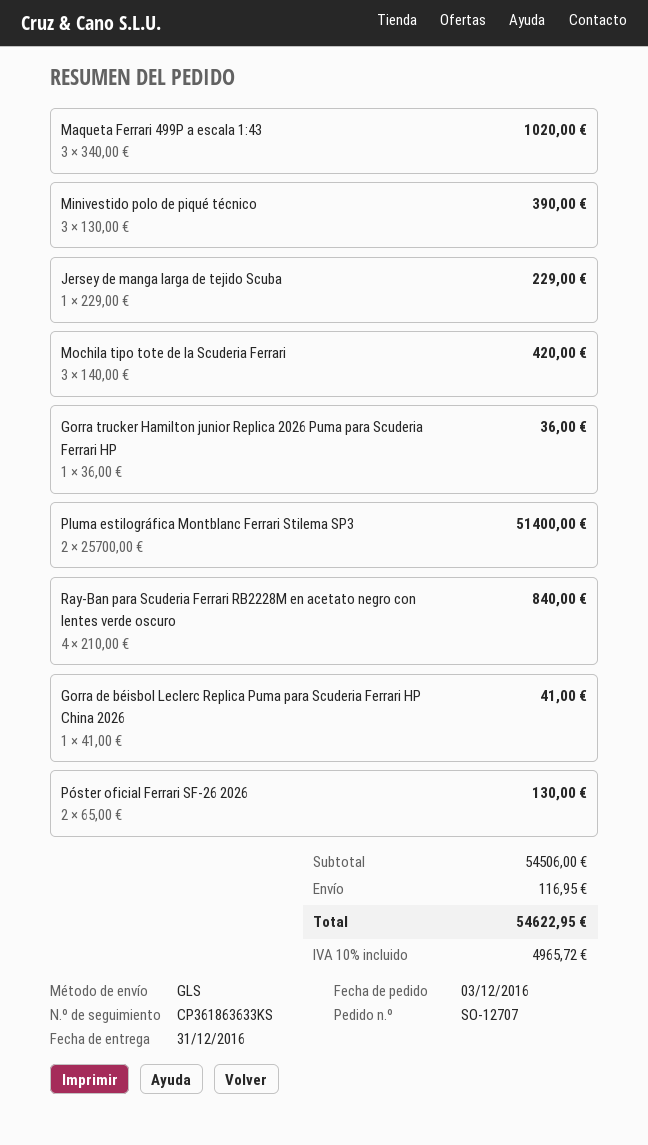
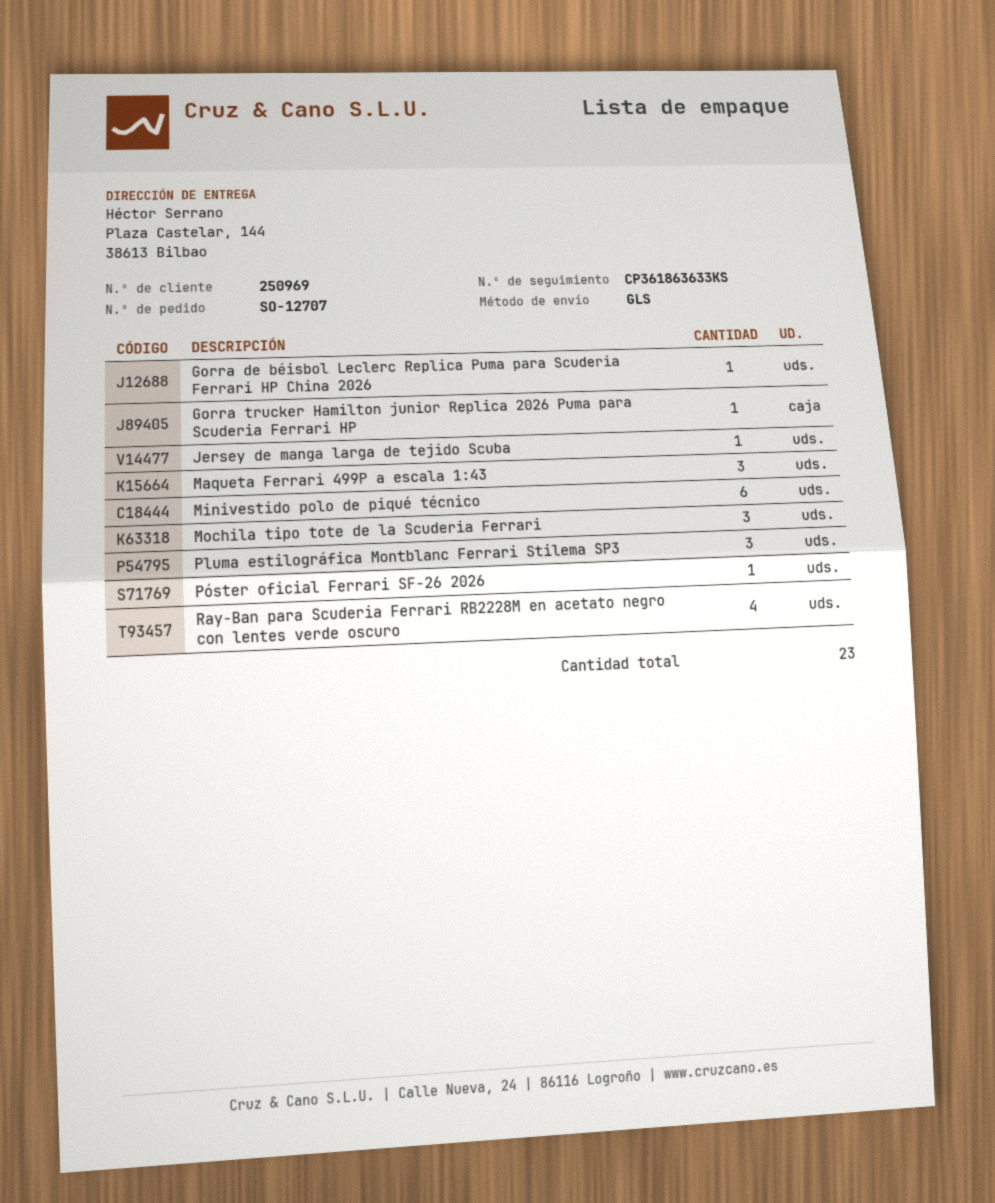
Minivestido polo de piqué técnico: 3 -> 6
Pluma estilográfica Montblanc Ferrari Stilema SP3: 2 -> 3
Póster oficial Ferrari SF-26 2026: 2 -> 1

